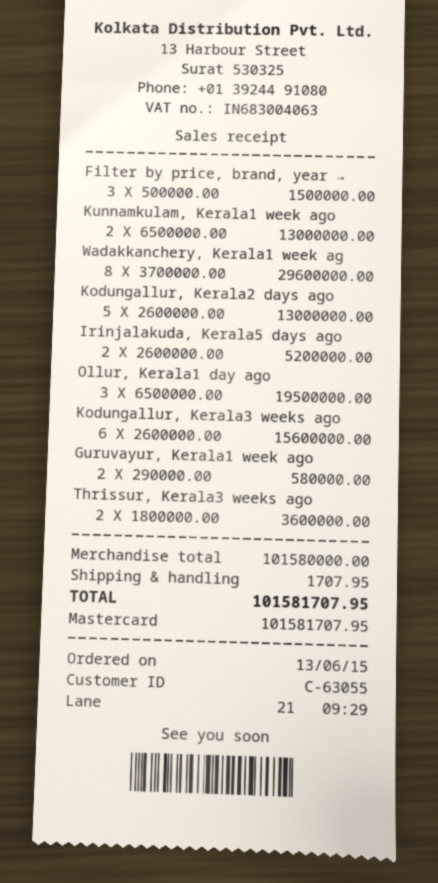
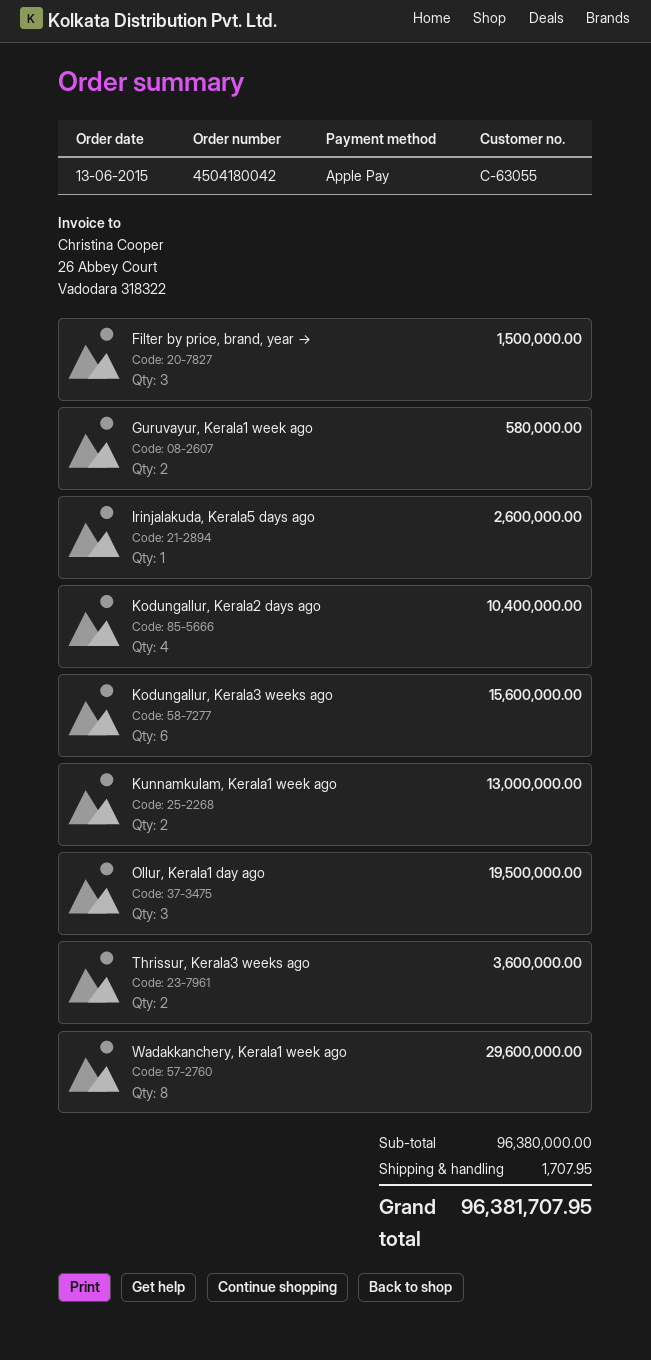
payment method: Mastercard -> Apple Pay
Kodungallur, Kerala2 days ago: 5 for 13000000.00 -> 4 for 10400000.00
Irinjalakuda, Kerala5 days ago: 2 for 5200000.00 -> 1 for 2600000.00
subtotal: 101580000.00 -> 96380000.00
total: 101581707.95 -> 96381707.95

